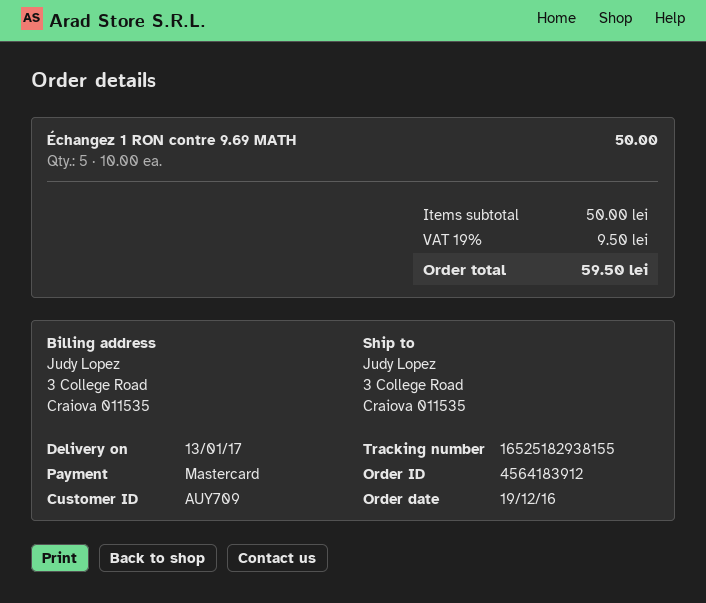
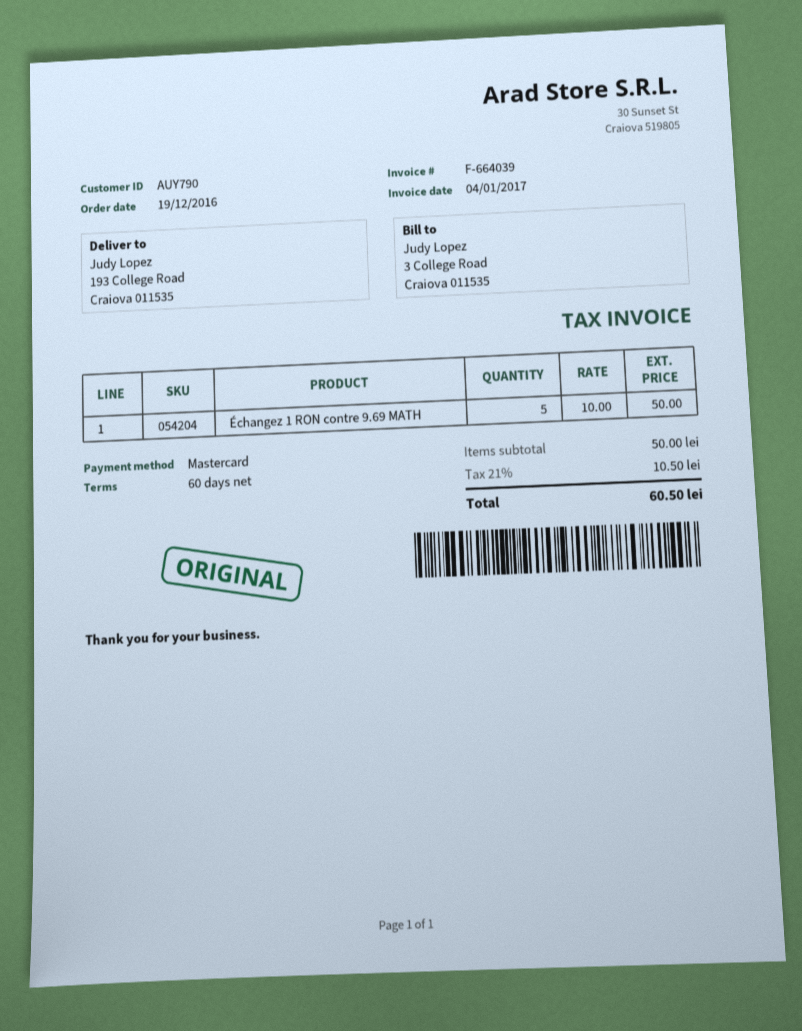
customer number: AUY709 -> AUY790
ship to: 3 College Road, Craiova 011535 -> 193 College Road, Craiova 011535
tax: 19% = 9.50 -> 21% = 10.50
total: 59.50 -> 60.50

